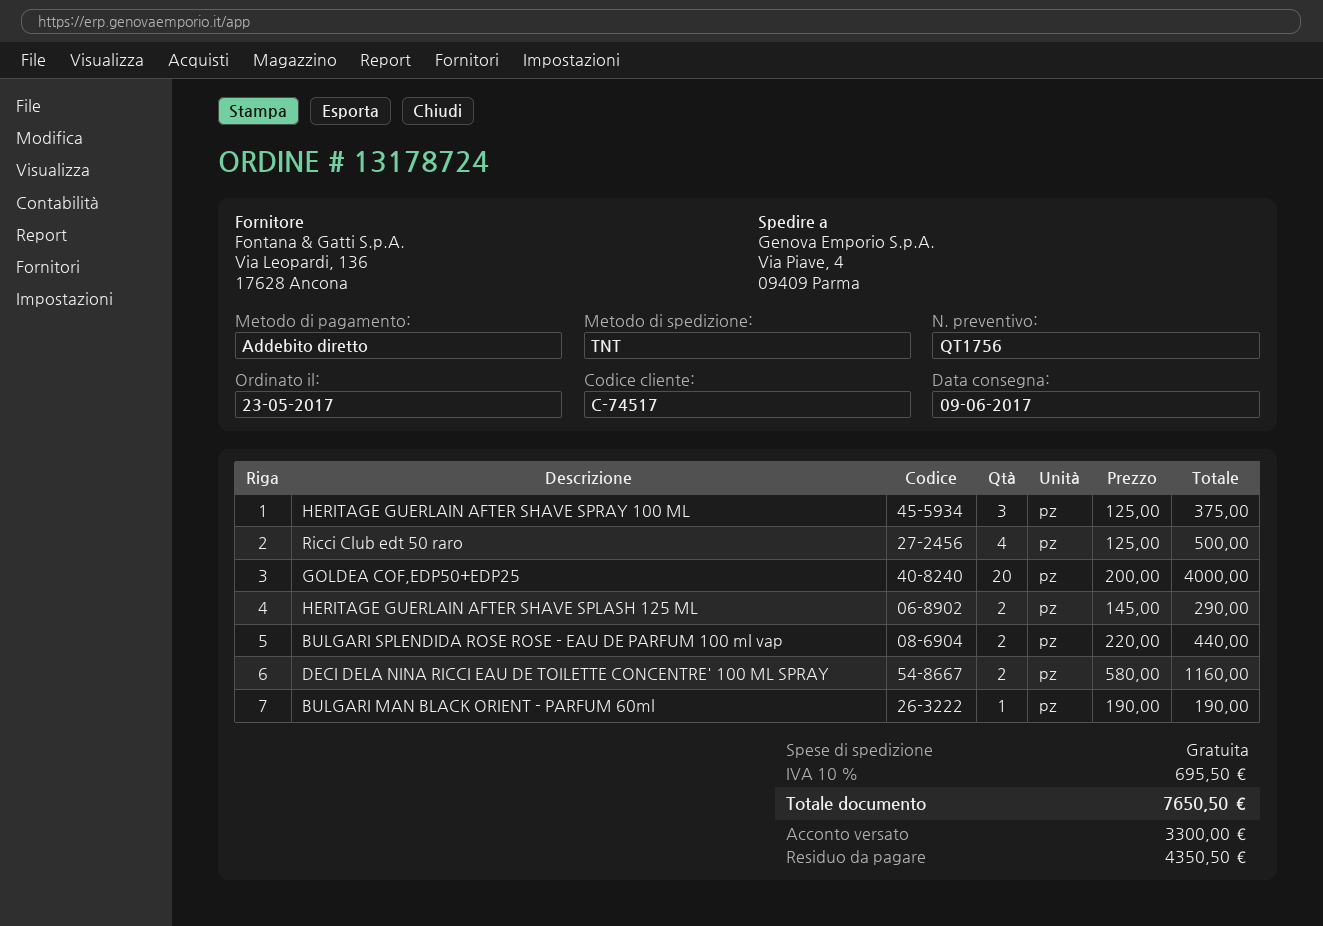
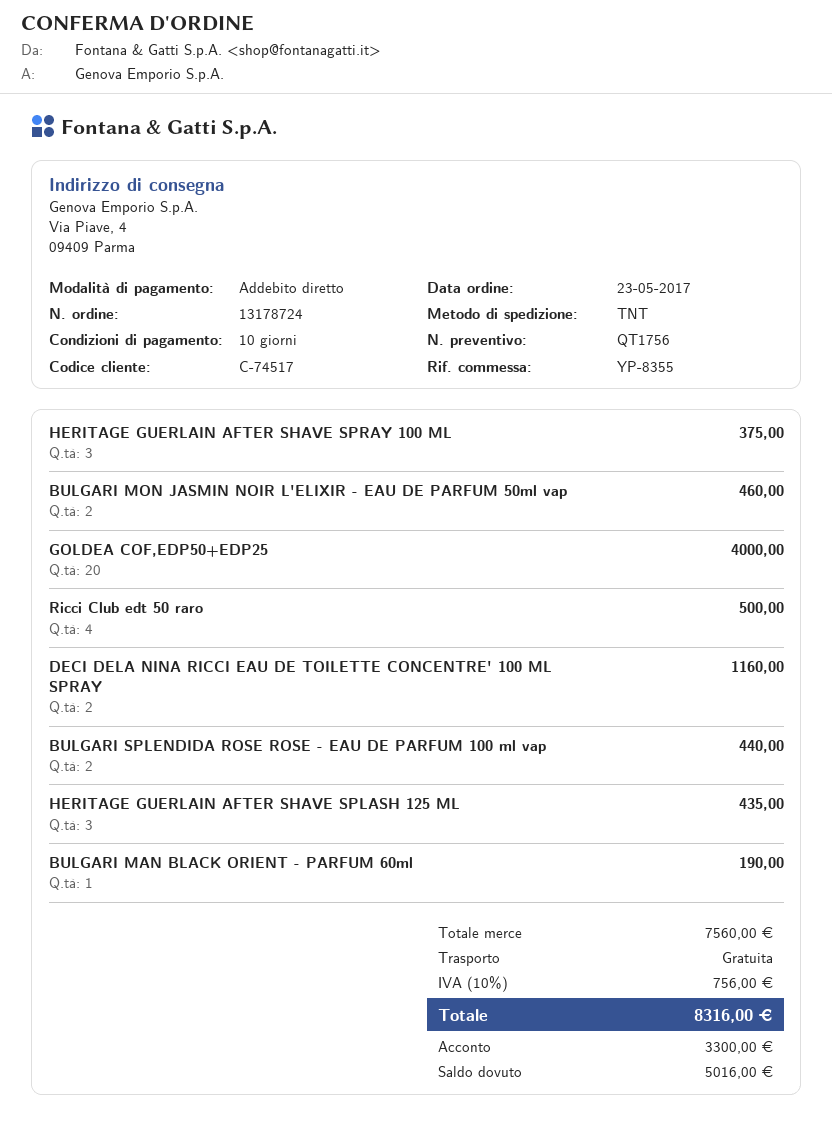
HERITAGE GUERLAIN AFTER SHAVE SPLASH 125 ML: 2 for 290.00 -> 3 for 435.00
BULGARI MON JASMIN NOIR L'ELIXIR - EAU DE PARFUM 50ml vap: none -> 2 for 460.00
tax: 10% = 695.50 -> 10% = 756.00
total: 7650.50 -> 8316.00
balance: 4350.50 -> 5016.00

